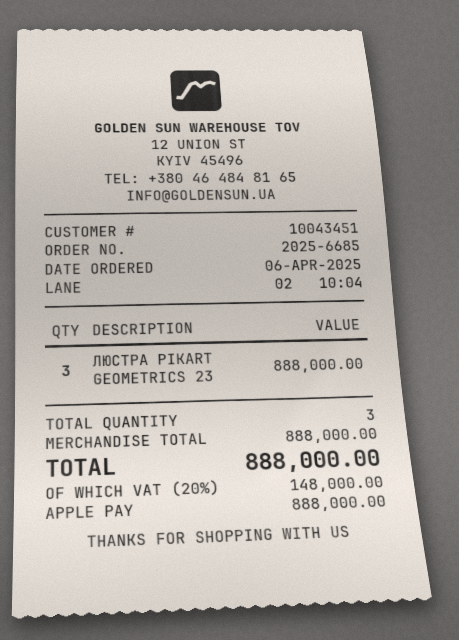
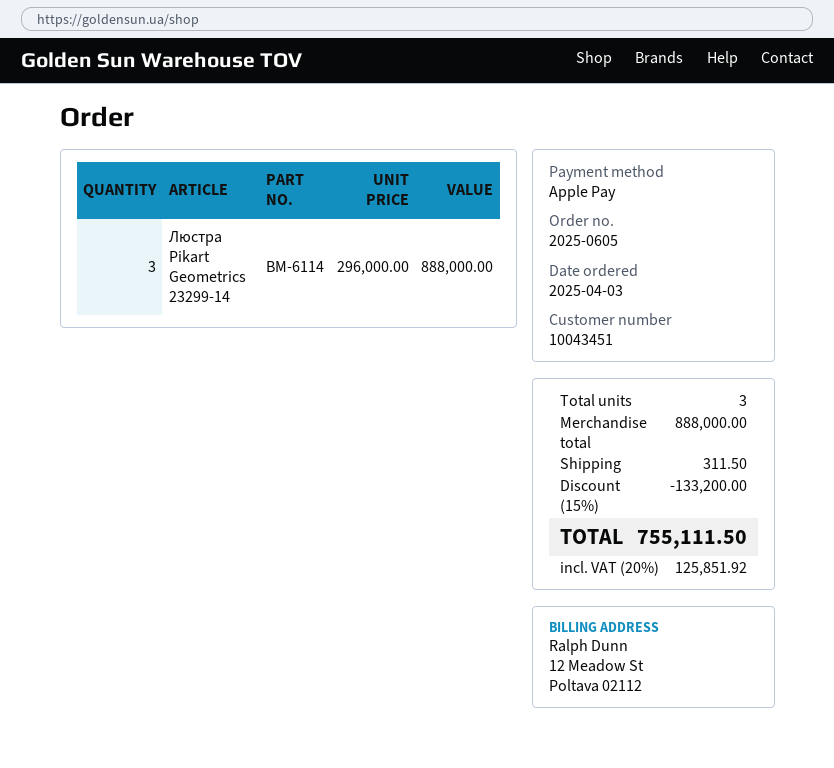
order number: 2025-6685 -> 2025-0605
order date: 2025-04-06 -> 2025-04-03
discount: none -> 15% = 133200.00
shipping: none -> 311.50
tax: 20% = 148000.00 -> 20% = 125851.92
total: 888000.00 -> 755111.50

